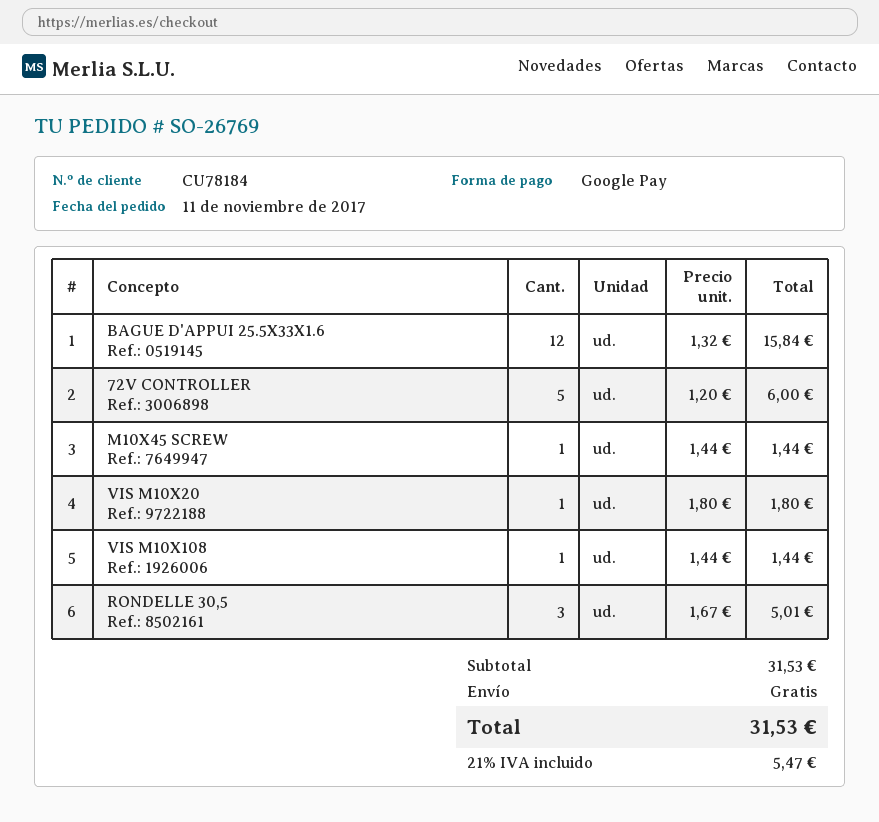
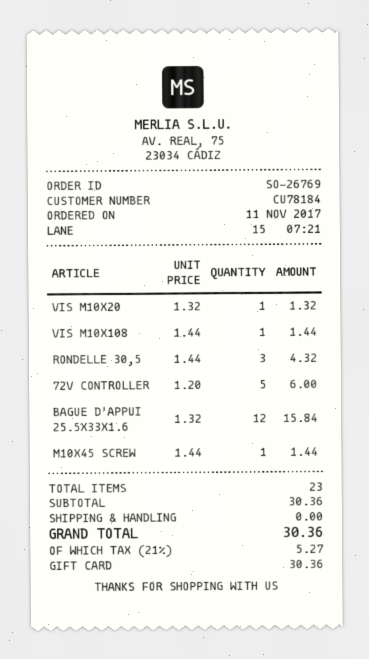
payment method: Google Pay -> gift card
VIS M10X20: 1 x 1.80 = 1.80 -> 1 x 1.32 = 1.32
RONDELLE 30,5: 3 x 1.67 = 5.01 -> 3 x 1.44 = 4.32
subtotal: 31.53 -> 30.36
tax: 21% = 5.47 -> 21% = 5.27
total: 31.53 -> 30.36

